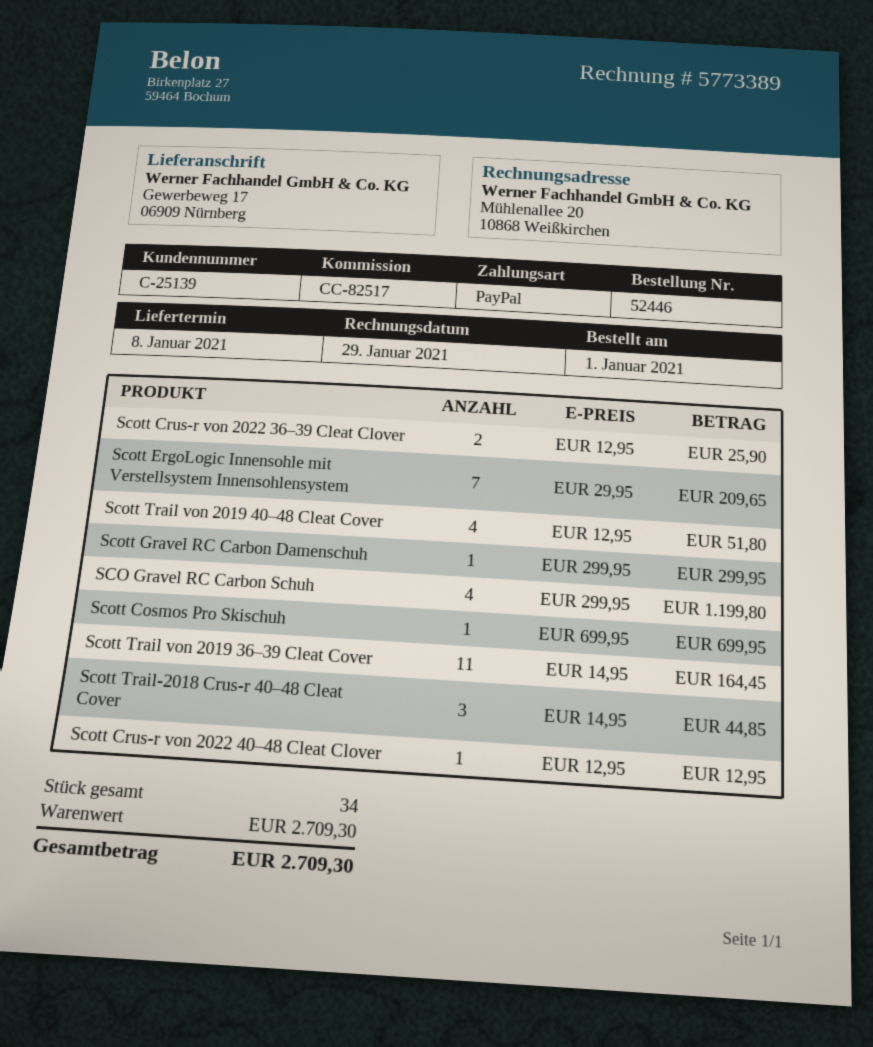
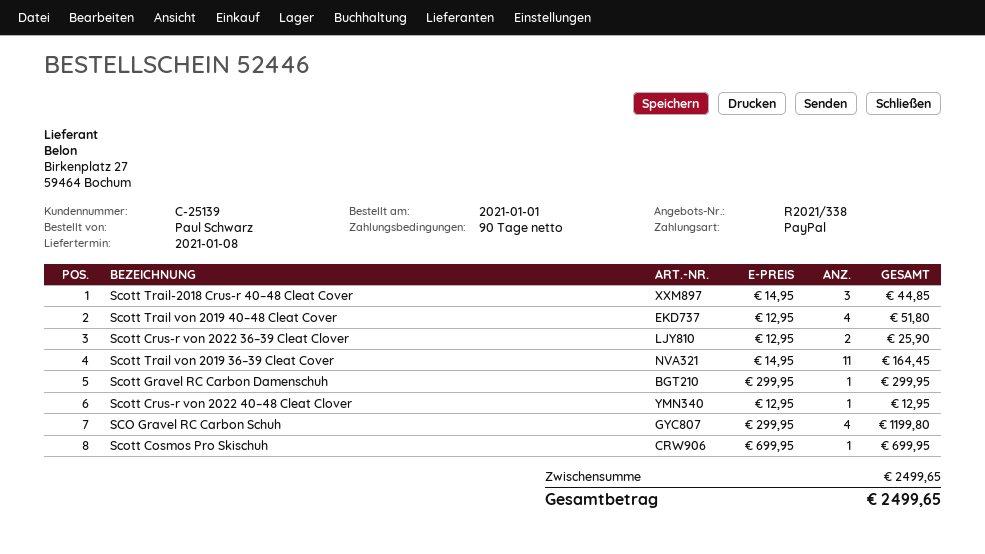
Scott ErgoLogic Innensohle mit Verstellsystem Innensohlensystem: 7 x 29.95 = 209.65 -> none
subtotal: 2709.30 -> 2499.65
total: 2709.30 -> 2499.65

